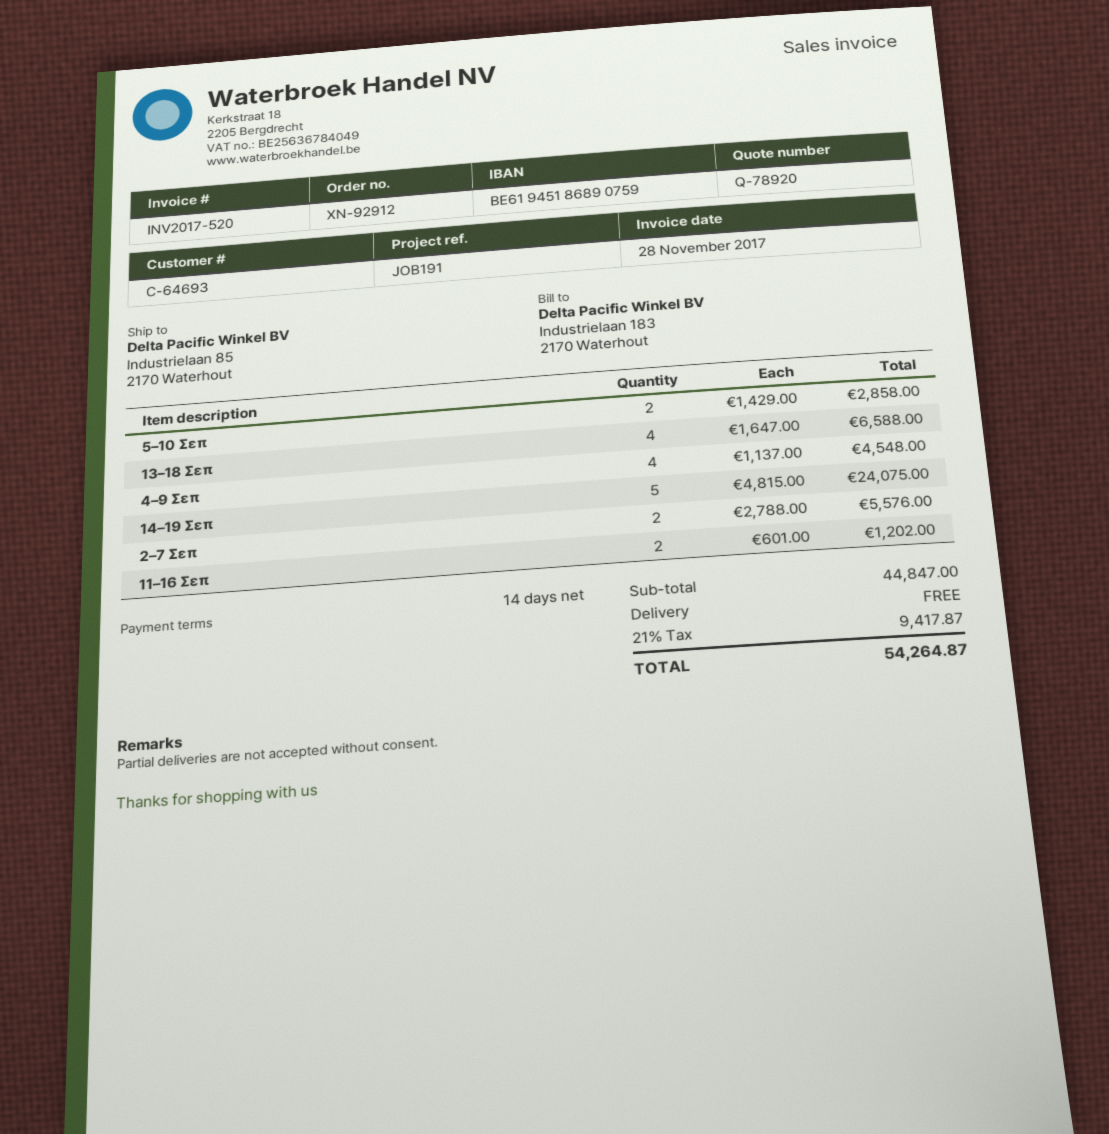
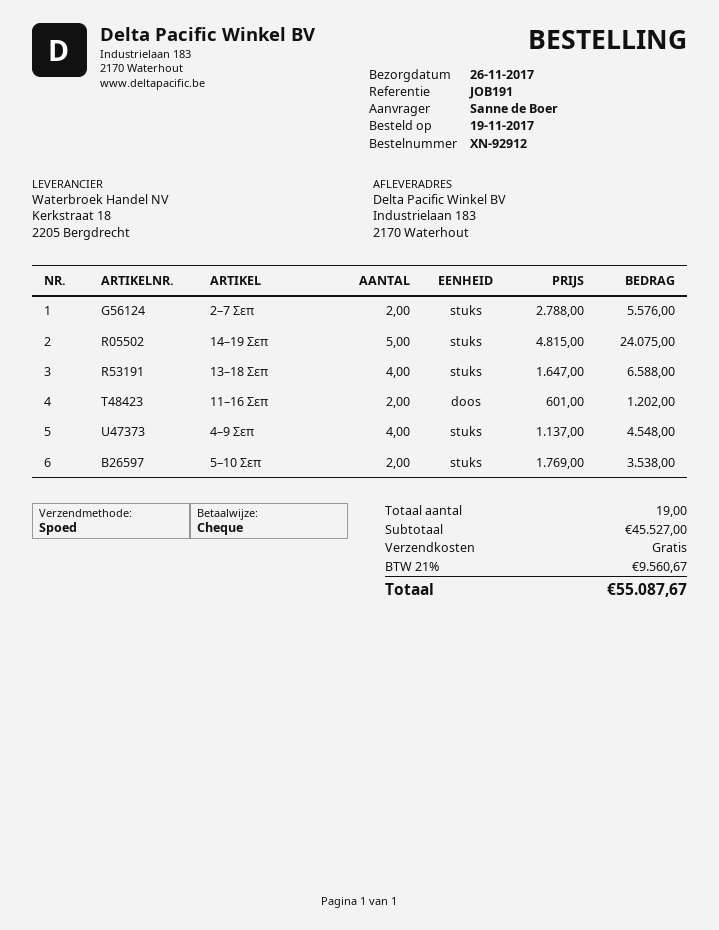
ship to: Industrielaan 85, 2170 Waterhout -> Industrielaan 183, 2170 Waterhout
5–10 Σεπ: 2 x 1429.00 = 2858.00 -> 2 x 1769.00 = 3538.00
subtotal: 44847.00 -> 45527.00
tax: 21% = 9417.87 -> 21% = 9560.67
total: 54264.87 -> 55087.67

